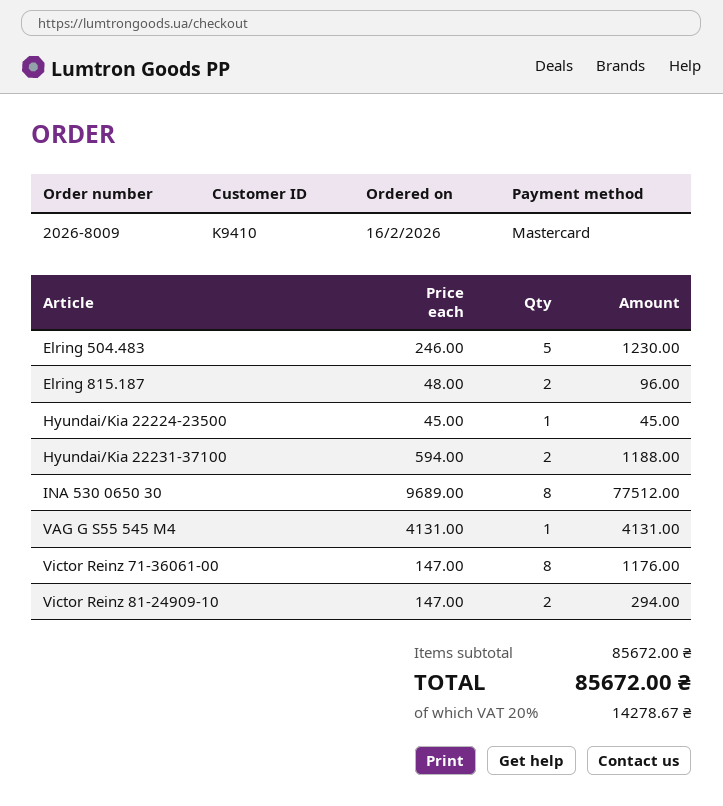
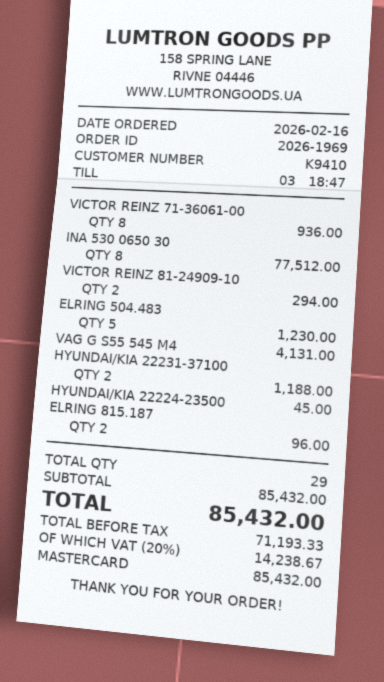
order number: 2026-8009 -> 2026-1969
Victor Reinz 71-36061-00: 8 for 1176.00 -> 8 for 936.00
subtotal: 85672.00 -> 85432.00
tax: 20% = 14278.67 -> 20% = 14238.67
total: 85672.00 -> 85432.00

